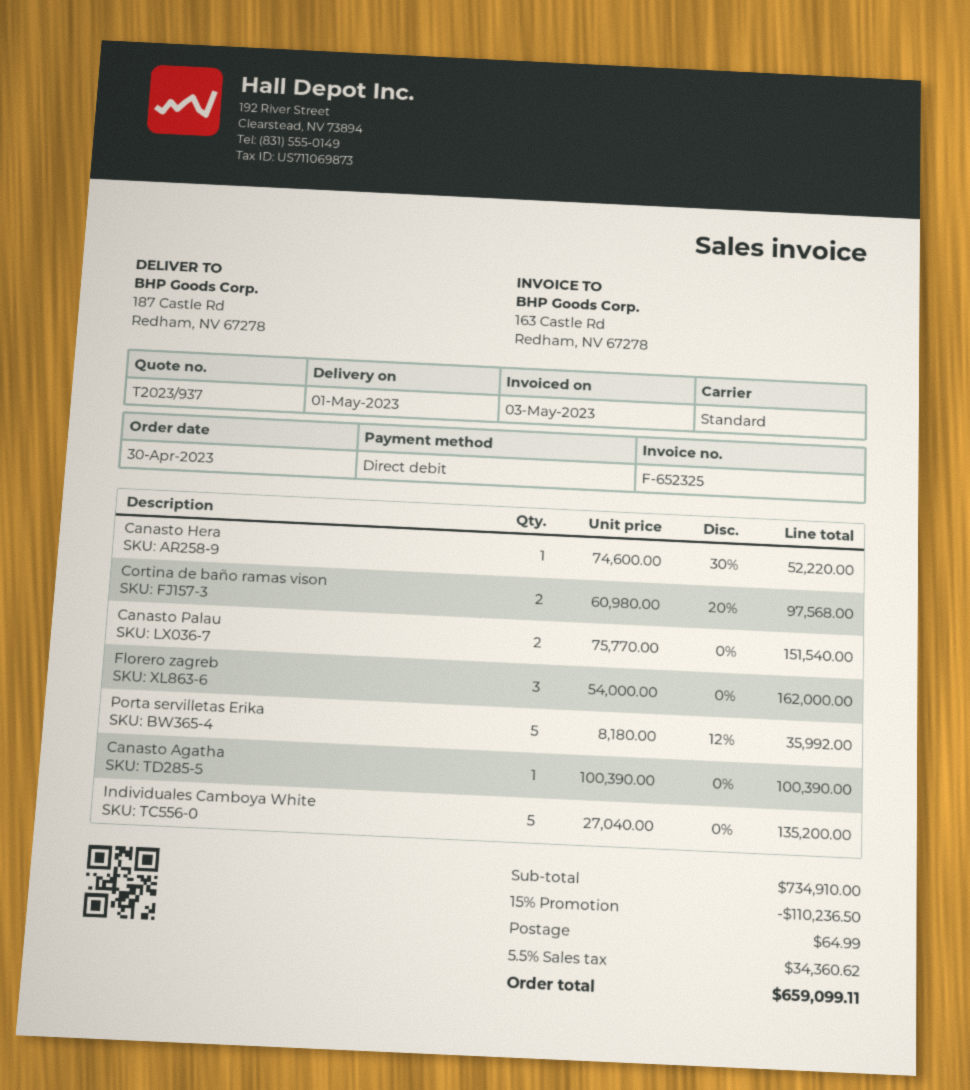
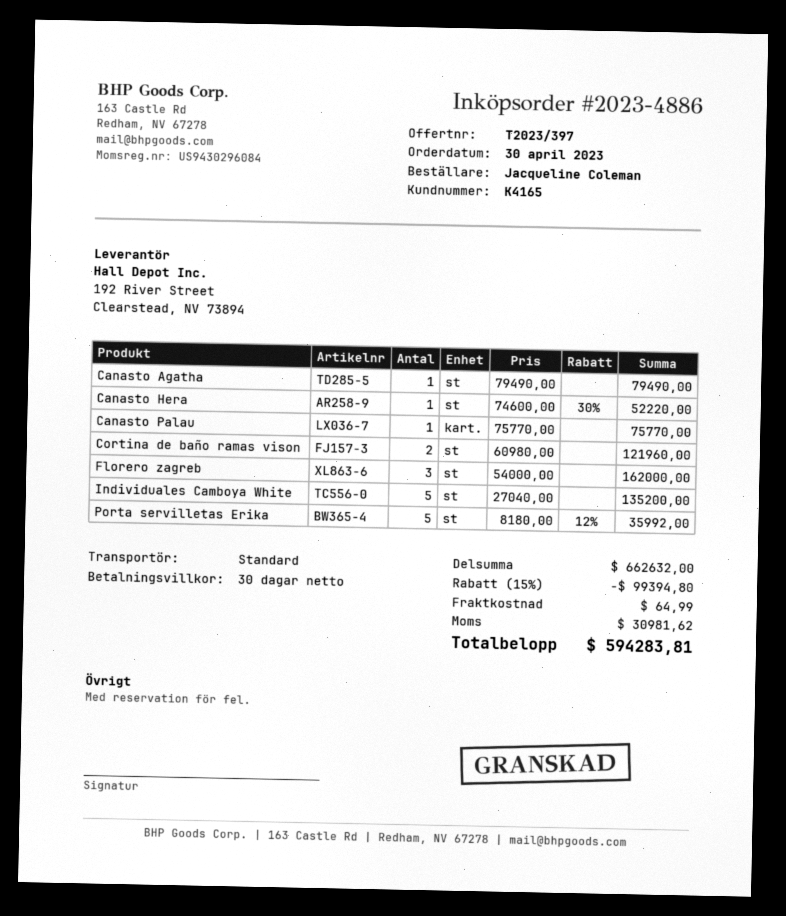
quote number: T2023/937 -> T2023/397
Cortina de baño ramas vison: 2 x 60980.00 - 20% = 97568.00 -> 2 x 60980.00 = 121960.00
Canasto Palau: 2 x 75770.00 = 151540.00 -> 1 x 75770.00 = 75770.00
Canasto Agatha: 1 x 100390.00 = 100390.00 -> 1 x 79490.00 = 79490.00
subtotal: 734910.00 -> 662632.00
discount: 15% = 110236.50 -> 15% = 99394.80
tax: 34360.62 -> 30981.62
total: 659099.11 -> 594283.81

